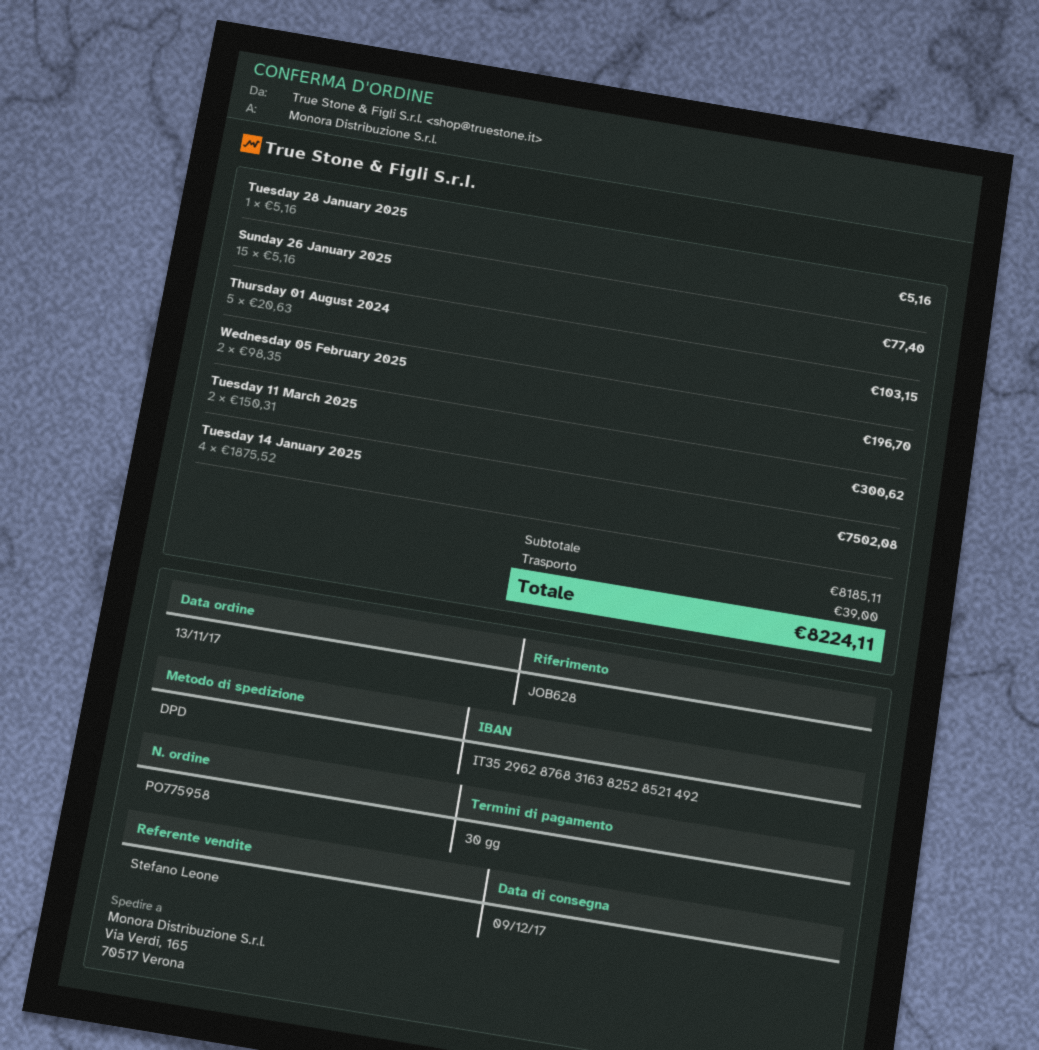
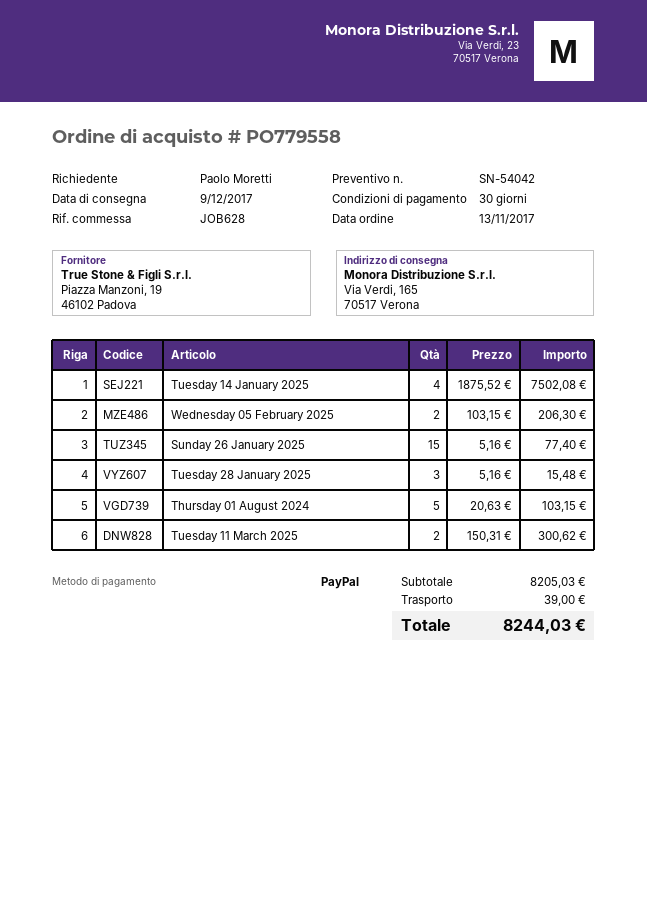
order number: PO775958 -> PO779558
Tuesday 28 January 2025: 1 x 5.16 = 5.16 -> 3 x 5.16 = 15.48
Wednesday 05 February 2025: 2 x 98.35 = 196.70 -> 2 x 103.15 = 206.30
subtotal: 8185.11 -> 8205.03
total: 8224.11 -> 8244.03

